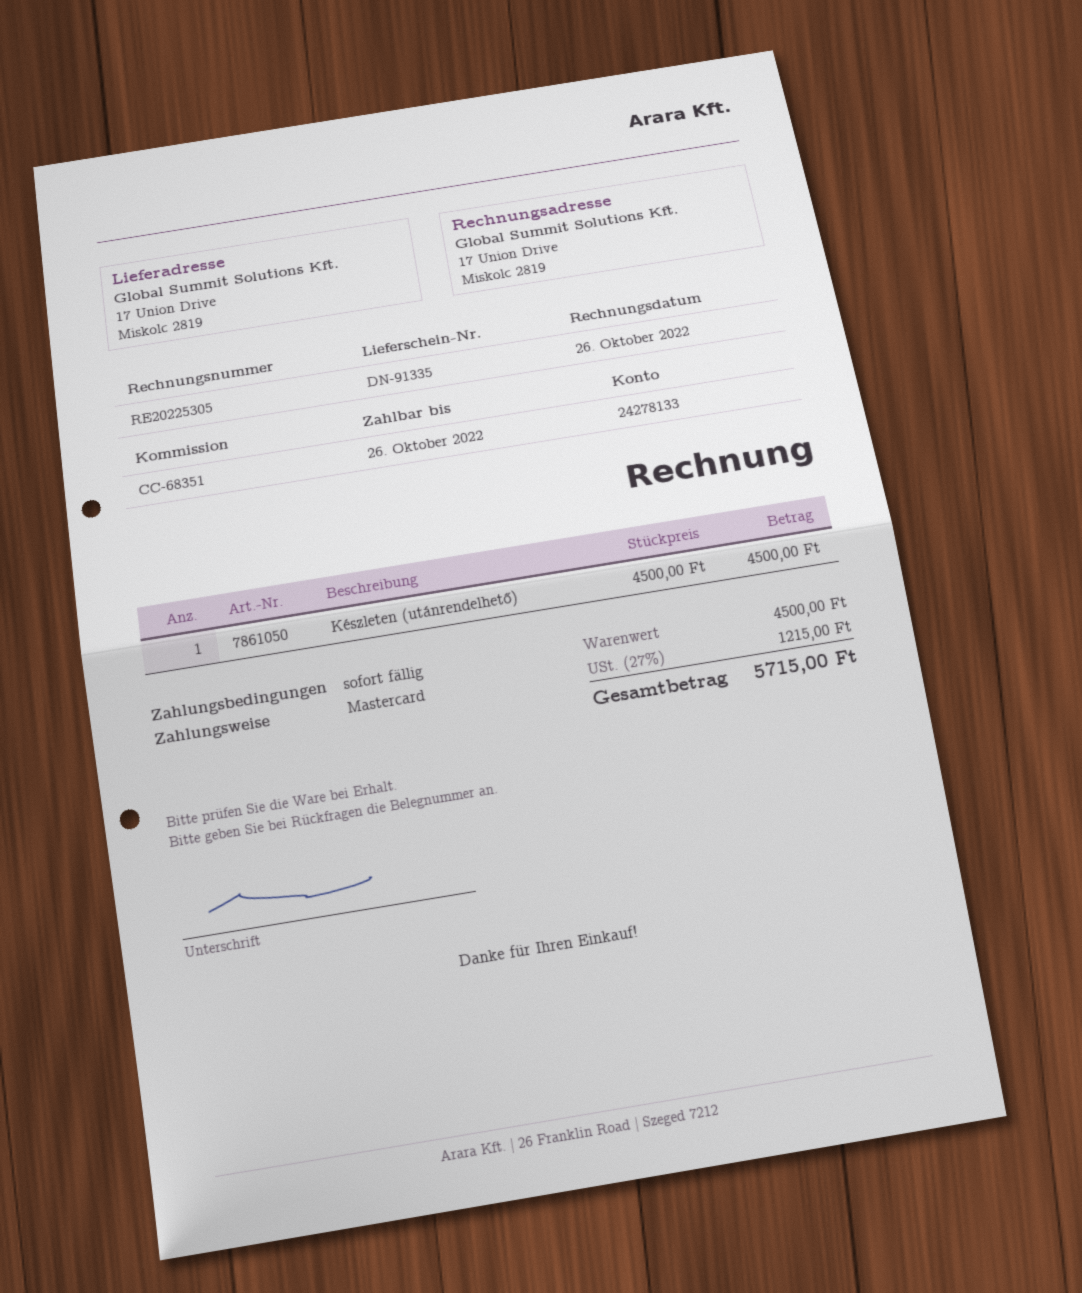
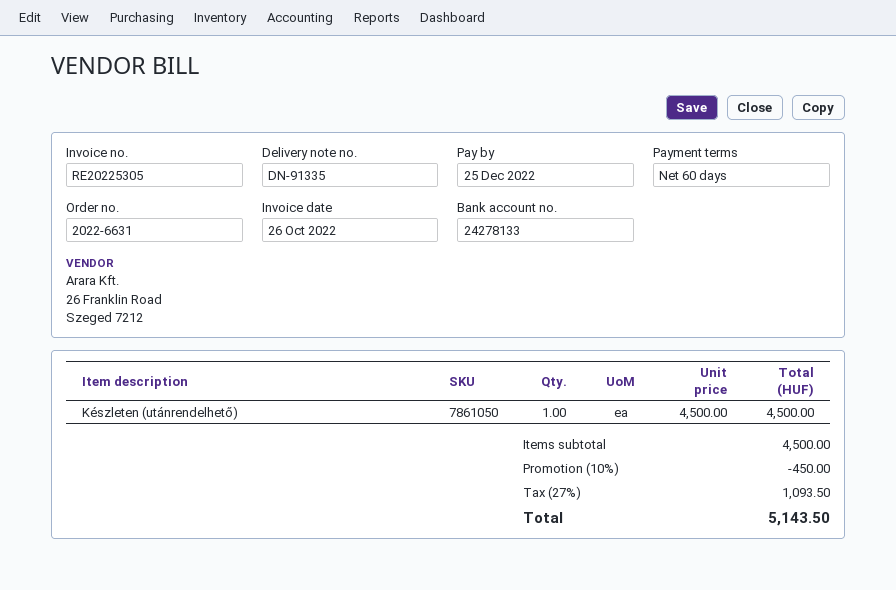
payment terms: on receipt -> 60 days
due date: 2022-10-26 -> 2022-12-25
discount: none -> 10% = 450.00
tax: 27% = 1215.00 -> 27% = 1093.50
total: 5715.00 -> 5143.50

